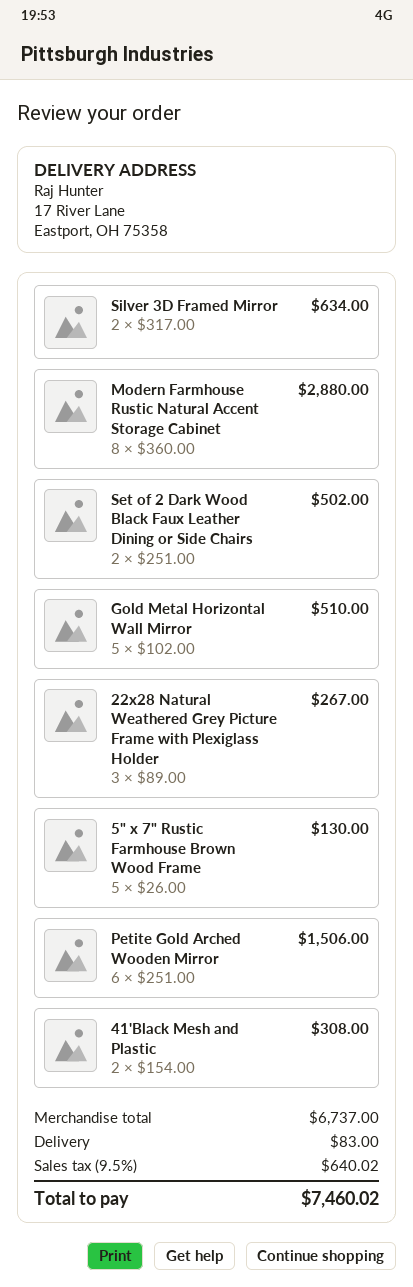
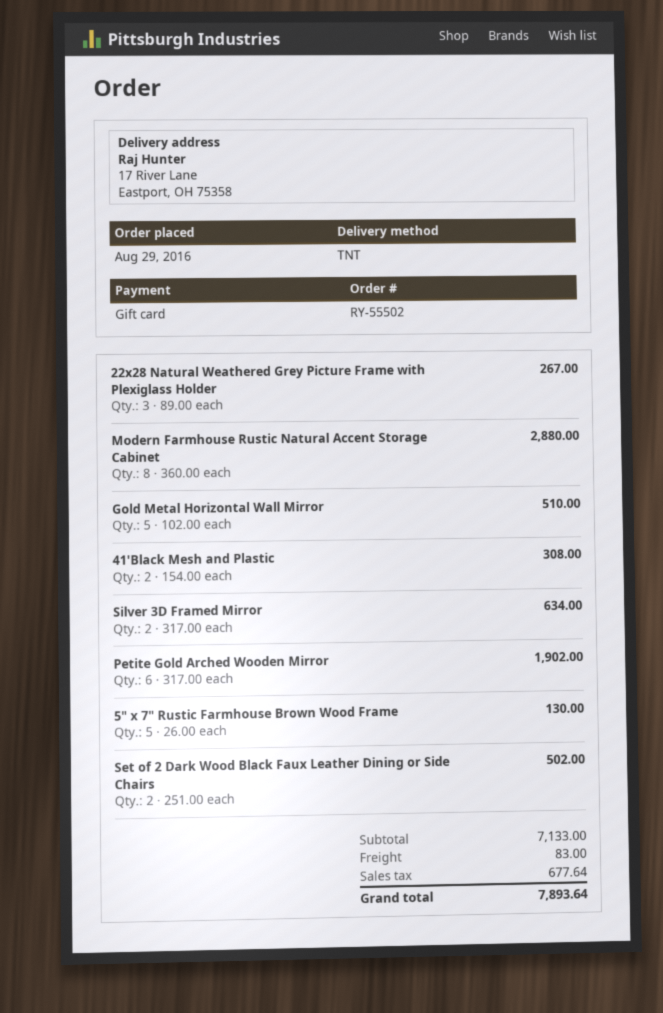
Petite Gold Arched Wooden Mirror: 6 x 251.00 = 1506.00 -> 6 x 317.00 = 1902.00
subtotal: 6737.00 -> 7133.00
tax: 640.02 -> 677.64
total: 7460.02 -> 7893.64

